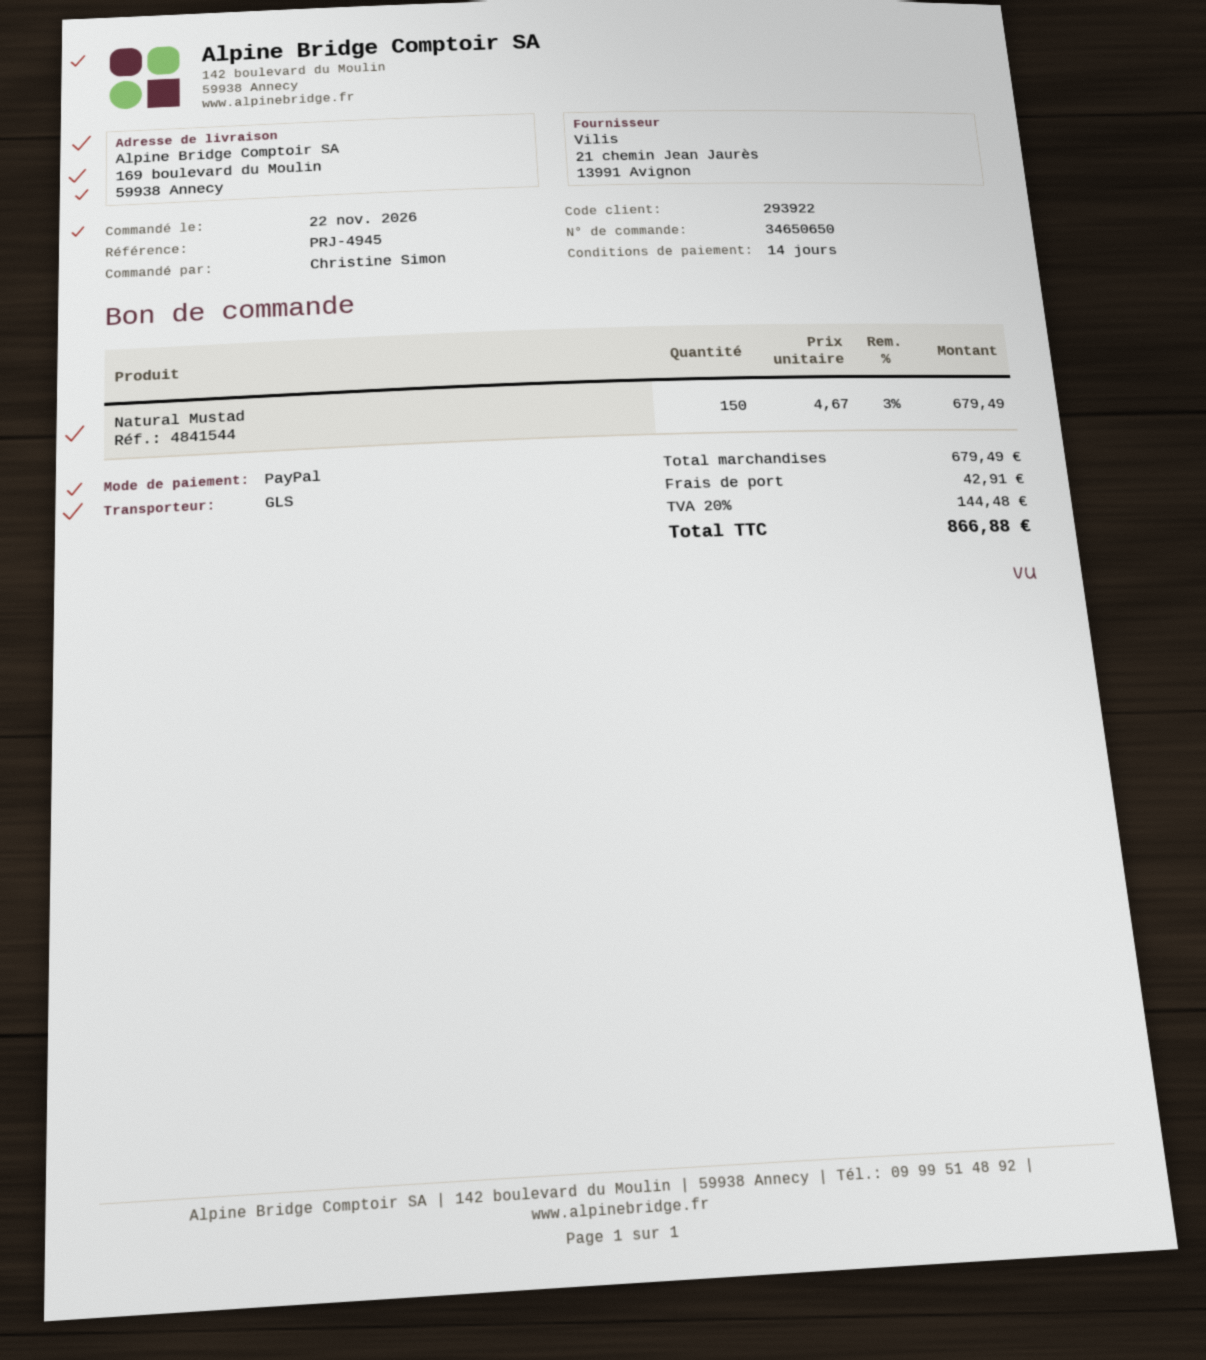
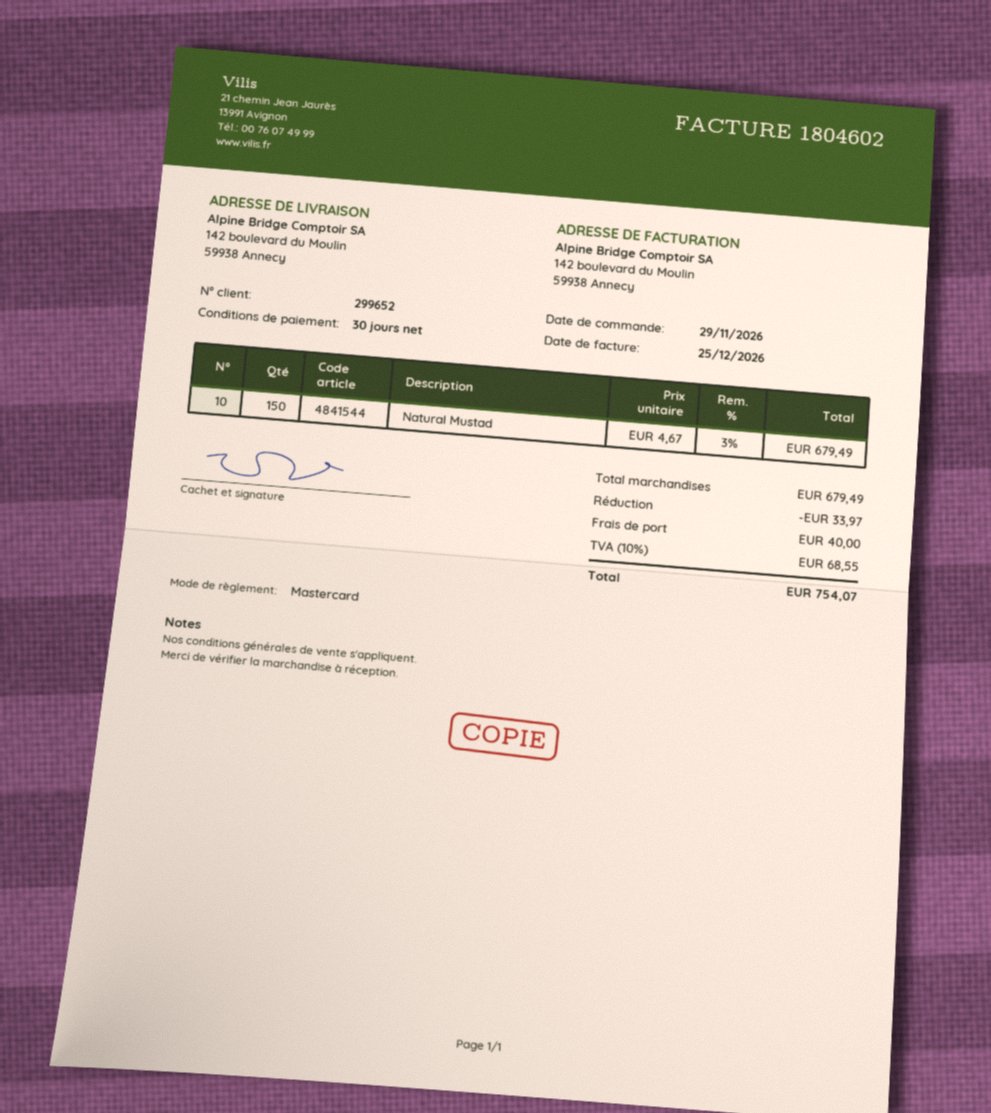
order date: 2026-11-22 -> 2026-11-29
payment terms: 14 days -> 30 days
customer number: 293922 -> 299652
payment method: PayPal -> Mastercard
ship to: 169 boulevard du Moulin, 59938 Annecy -> 142 boulevard du Moulin, 59938 Annecy
discount: none -> 33.97
shipping: 42.91 -> 40.00
tax: 20% = 144.48 -> 10% = 68.55
total: 866.88 -> 754.07

